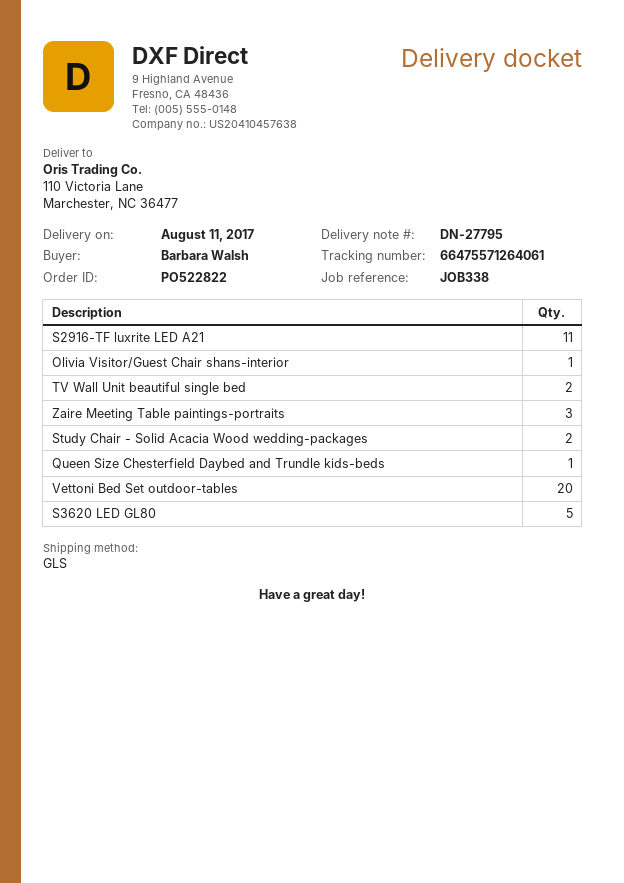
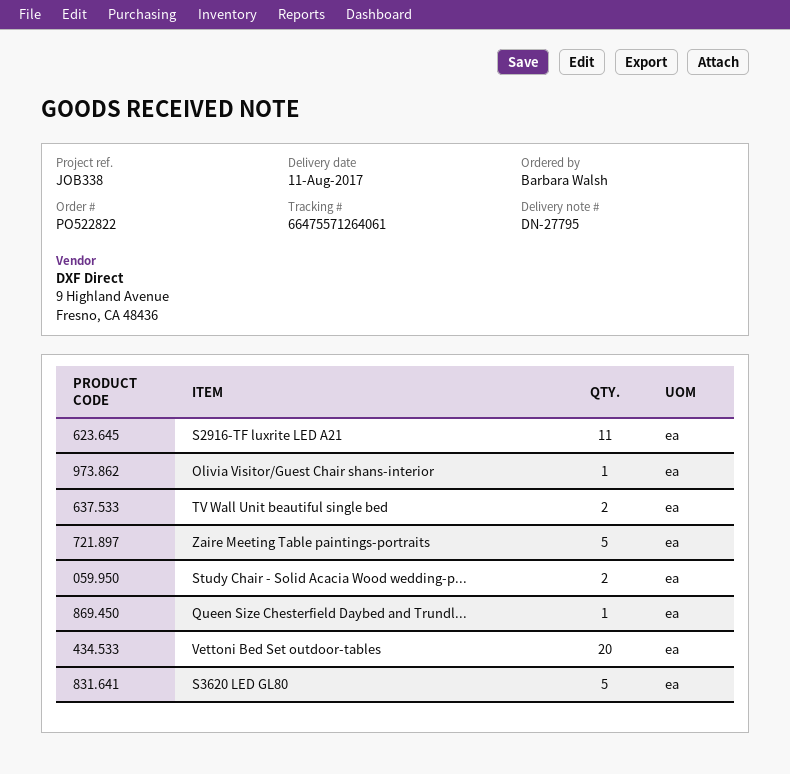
Zaire Meeting Table paintings-portraits: 3 -> 5

